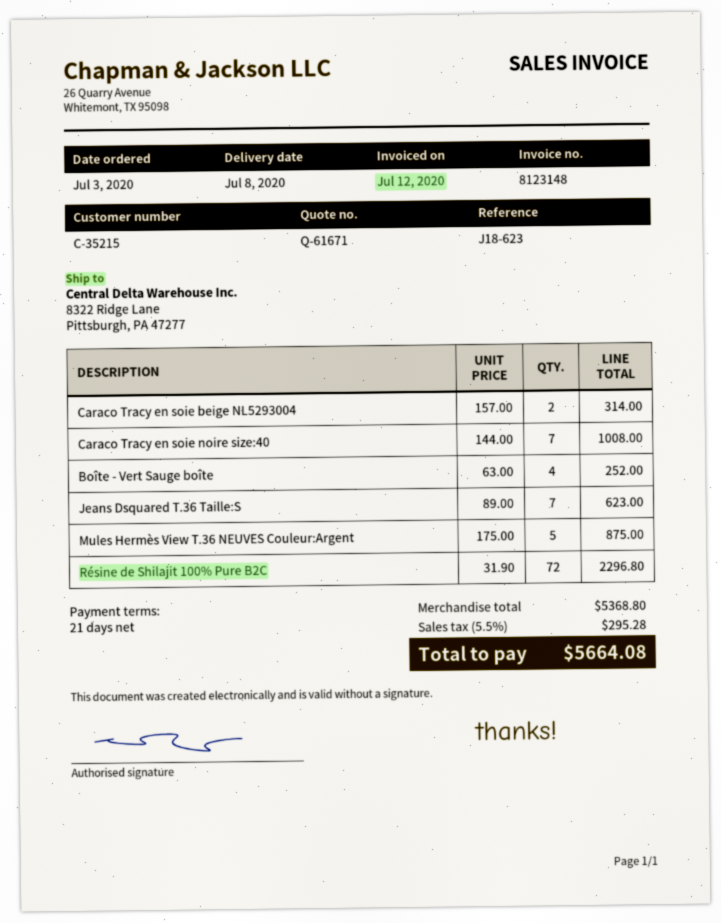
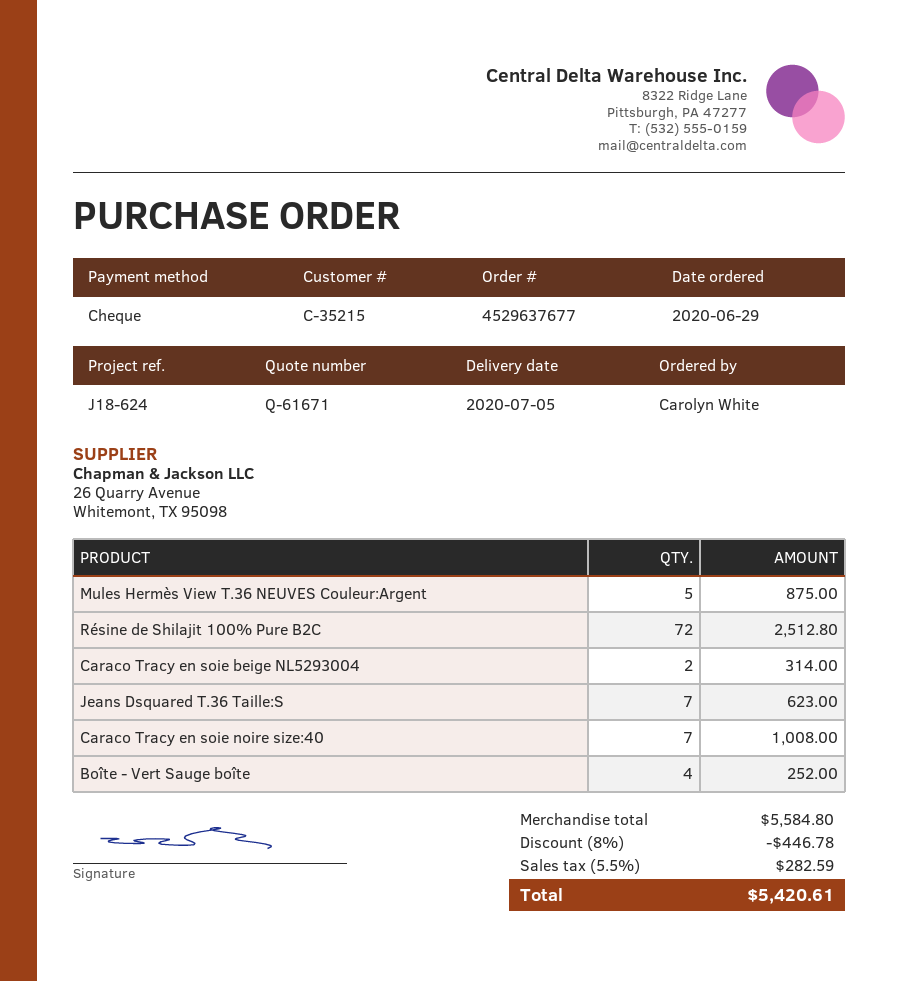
order date: 2020-07-03 -> 2020-06-29
delivery date: 2020-07-08 -> 2020-07-05
reference: J18-623 -> J18-624
Résine de Shilajit 100% Pure B2C: 72 for 2296.80 -> 72 for 2512.80
subtotal: 5368.80 -> 5584.80
discount: none -> 8% = 446.78
tax: 5.5% = 295.28 -> 5.5% = 282.59
total: 5664.08 -> 5420.61

